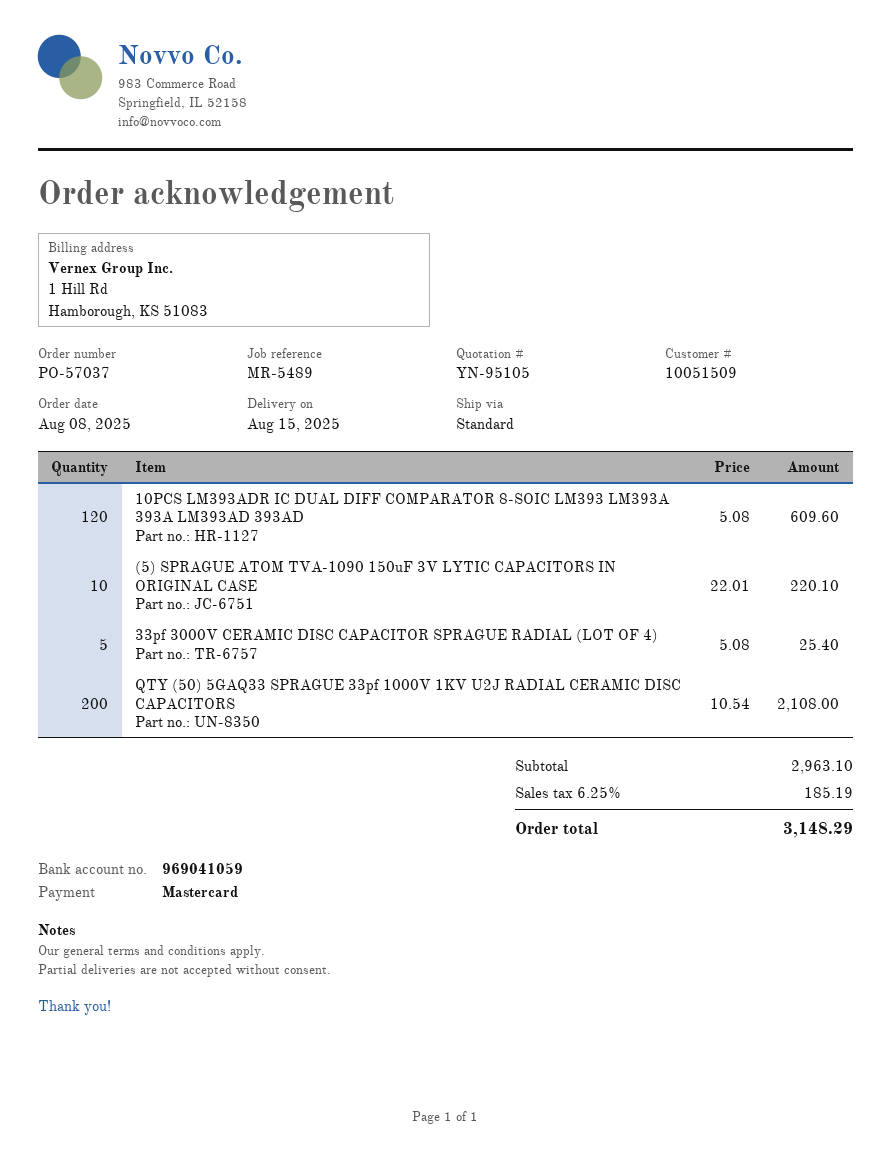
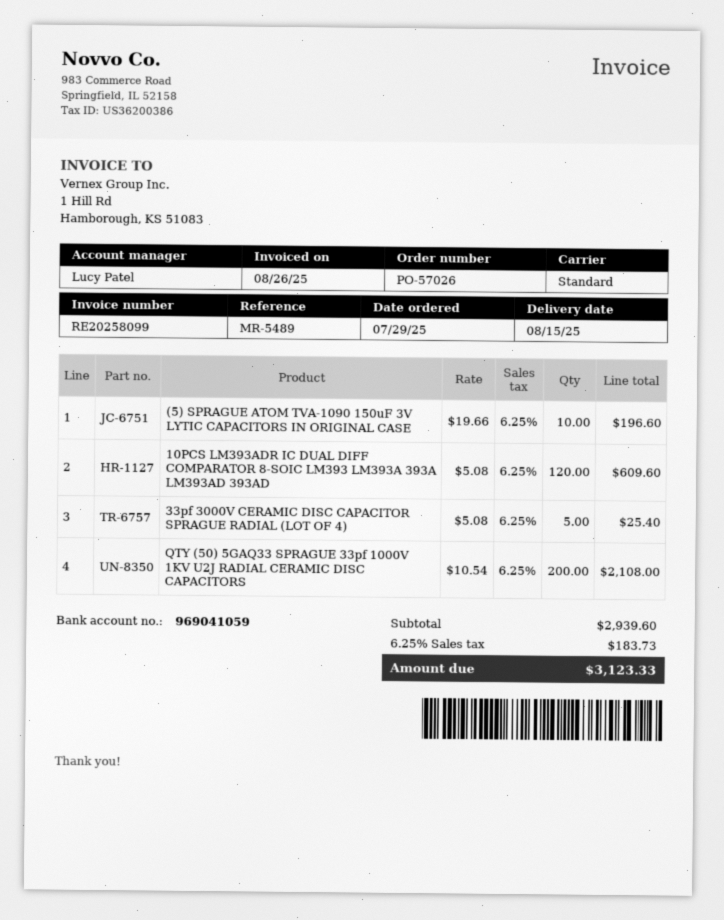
order number: PO-57037 -> PO-57026
order date: 2025-08-08 -> 2025-07-29
(5) SPRAGUE ATOM TVA-1090 150uF 3V LYTIC CAPACITORS IN ORIGINAL CASE: 10 x 22.01 = 220.10 -> 10 x 19.66 = 196.60
subtotal: 2963.10 -> 2939.60
tax: 6.25% = 185.19 -> 6.25% = 183.73
total: 3148.29 -> 3123.33

